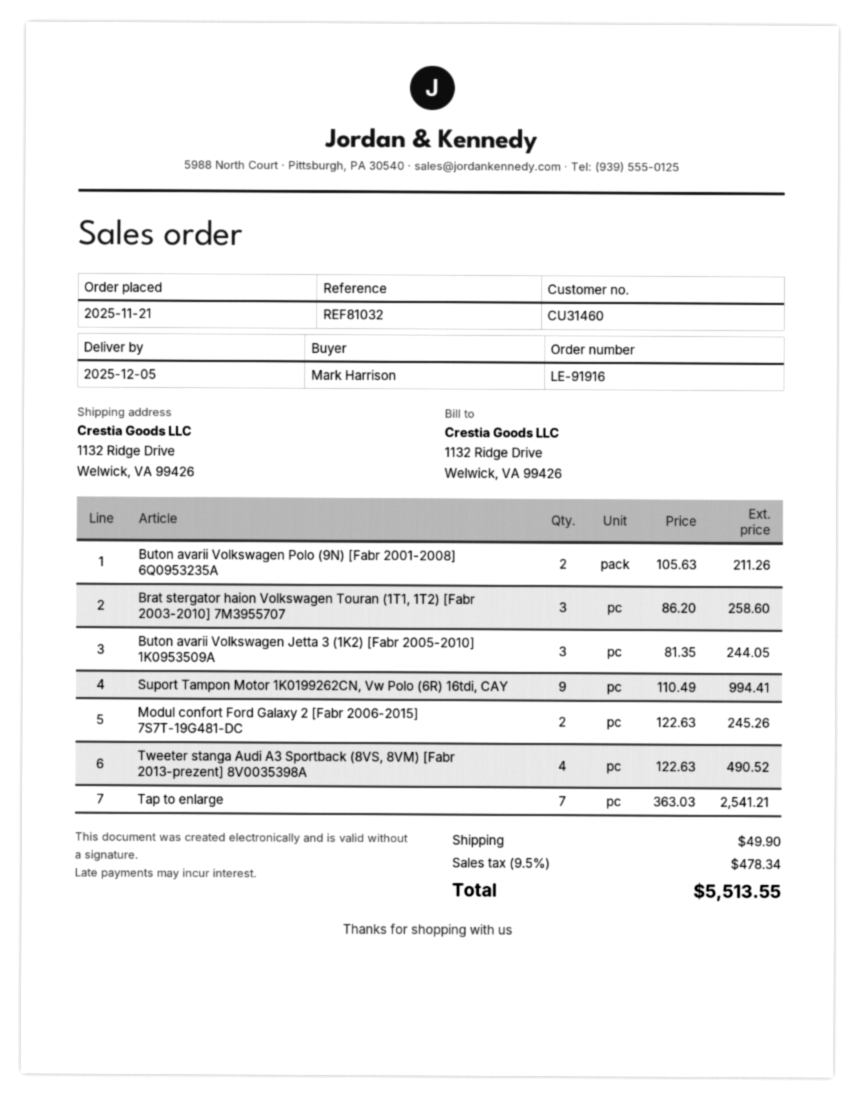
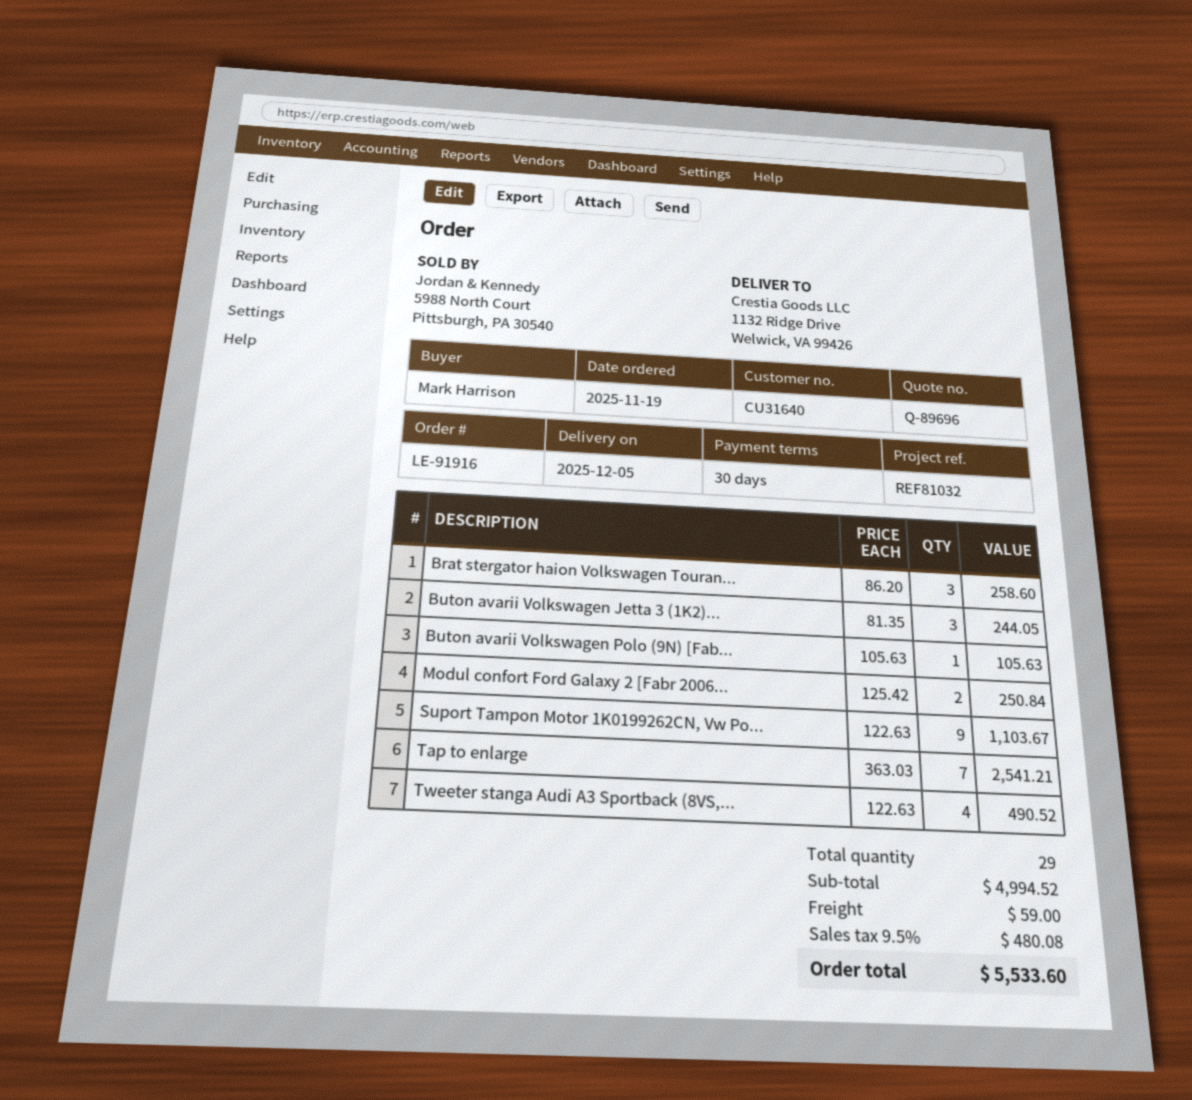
order date: 2025-11-21 -> 2025-11-19
customer number: CU31460 -> CU31640
Buton avarii Volkswagen Polo (9N) [Fabr 2001-2008] 6Q0953235A: 2 x 105.63 = 211.26 -> 1 x 105.63 = 105.63
Suport Tampon Motor 1K0199262CN, Vw Polo (6R) 16tdi, CAY: 9 x 110.49 = 994.41 -> 9 x 122.63 = 1103.67
Modul confort Ford Galaxy 2 [Fabr 2006-2015] 7S7T-19G481-DC: 2 x 122.63 = 245.26 -> 2 x 125.42 = 250.84
shipping: 49.90 -> 59.00
tax: 9.5% = 478.34 -> 9.5% = 480.08
total: 5513.55 -> 5533.60

